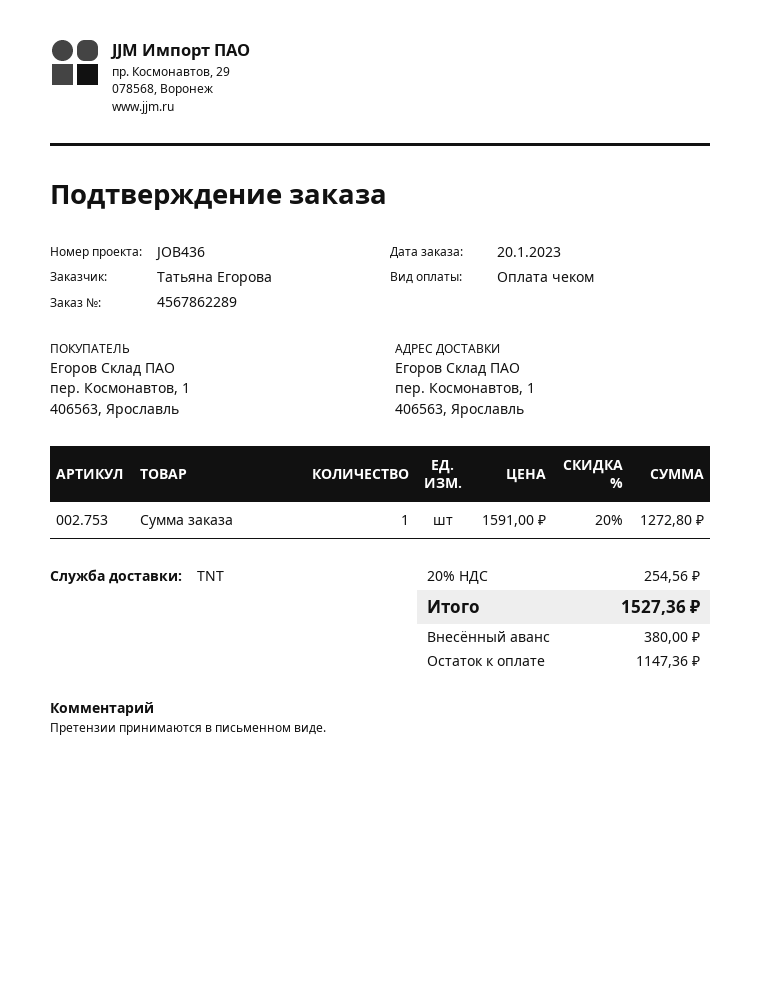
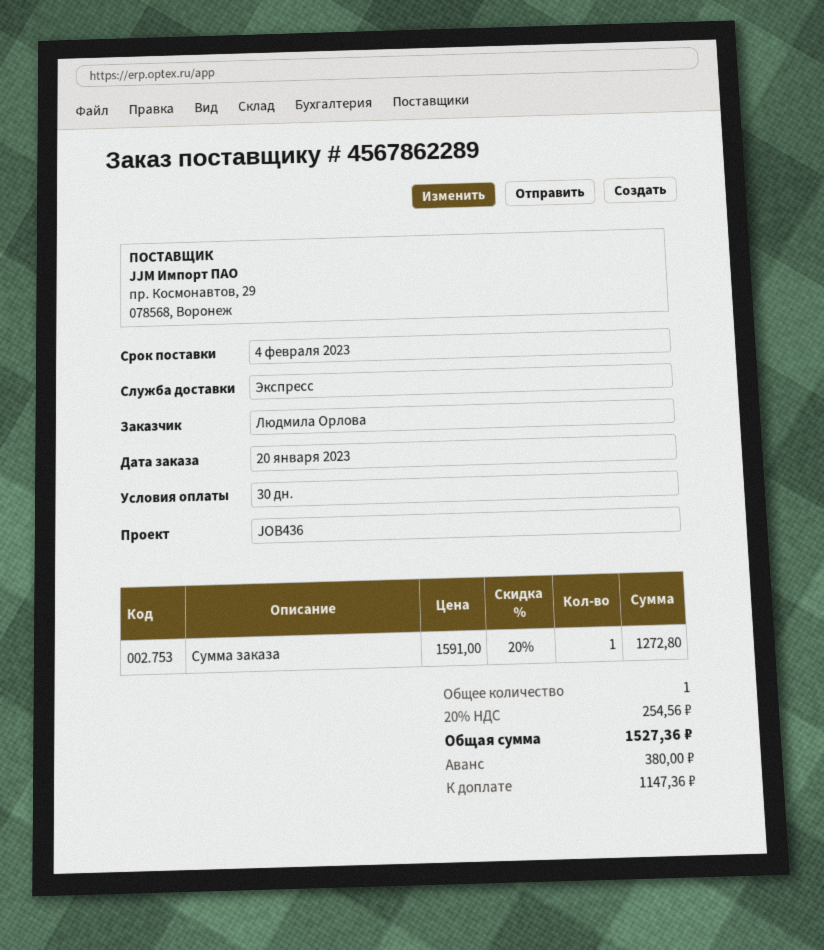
ordered by: Татьяна Егорова -> Людмила Орлова
shipping method: TNT -> express

